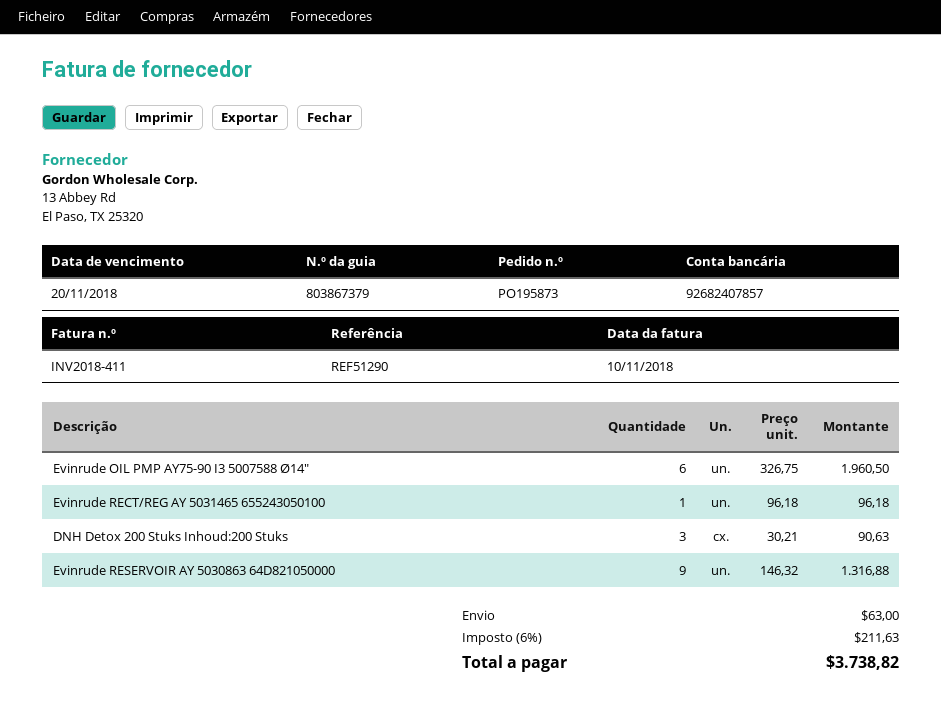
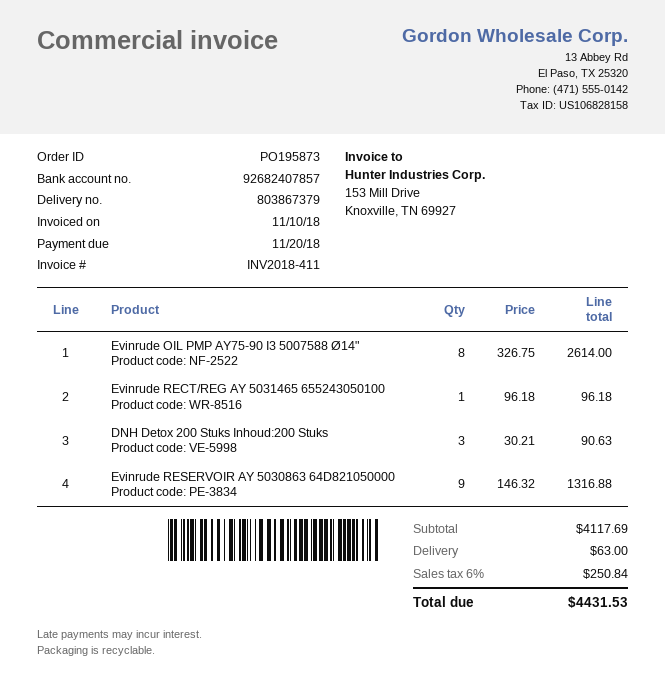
Evinrude OIL PMP AY75-90 I3 5007588 Ø14": 6 x 326.75 = 1960.50 -> 8 x 326.75 = 2614.00
tax: 6% = 211.63 -> 6% = 250.84
total: 3738.82 -> 4431.53

